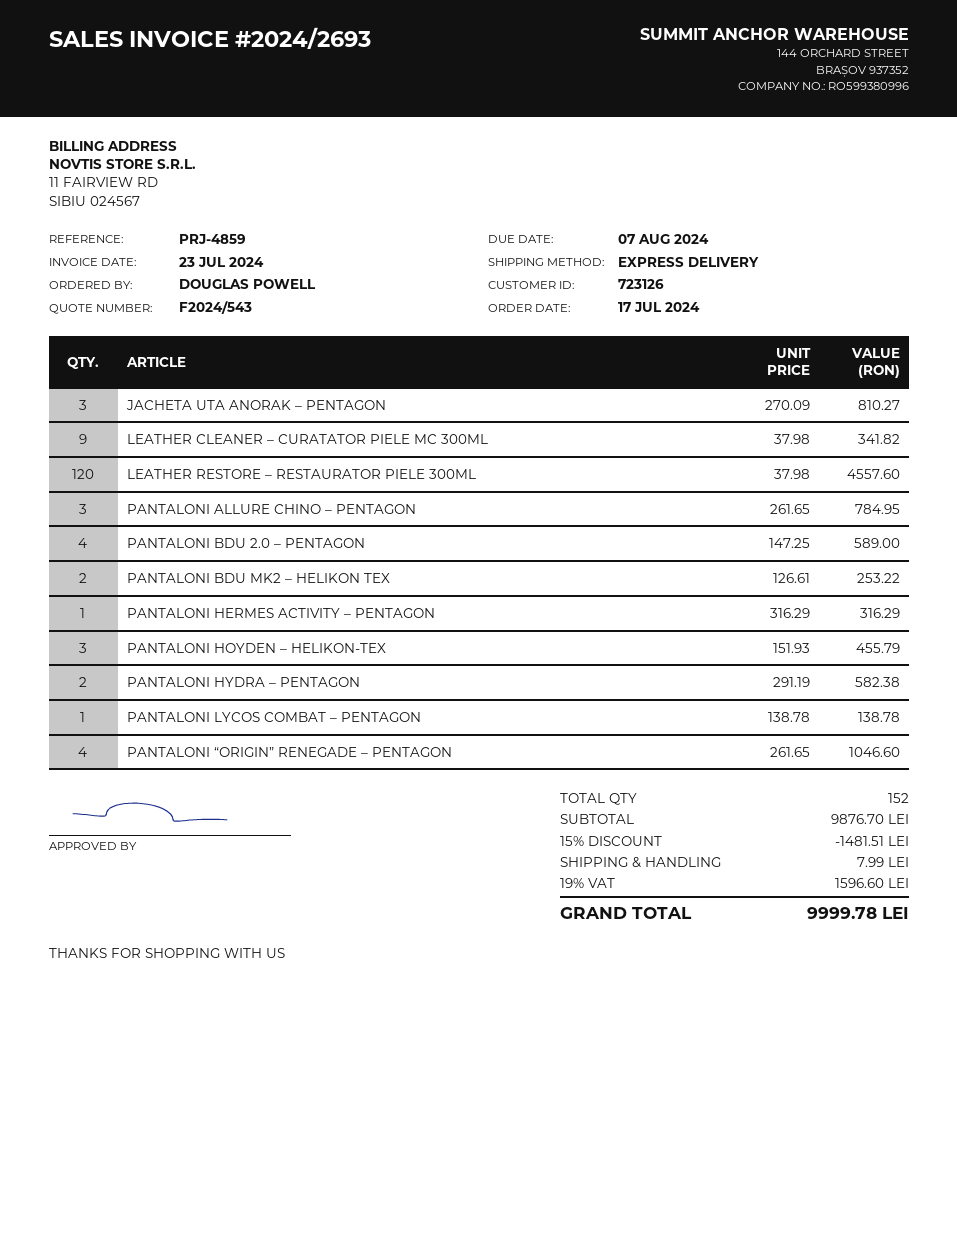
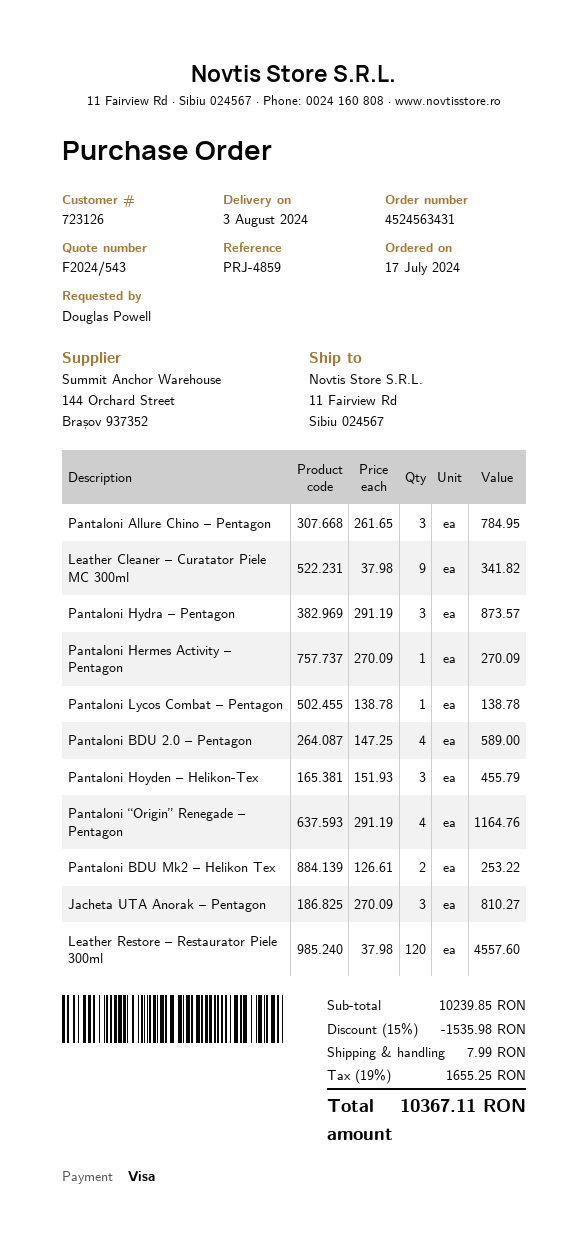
PANTALONI HERMES ACTIVITY – PENTAGON: 1 x 316.29 = 316.29 -> 1 x 270.09 = 270.09
PANTALONI HYDRA – PENTAGON: 2 x 291.19 = 582.38 -> 3 x 291.19 = 873.57
PANTALONI “ORIGIN” RENEGADE – PENTAGON: 4 x 261.65 = 1046.60 -> 4 x 291.19 = 1164.76
subtotal: 9876.70 -> 10239.85
discount: 15% = 1481.51 -> 15% = 1535.98
tax: 19% = 1596.60 -> 19% = 1655.25
total: 9999.78 -> 10367.11

